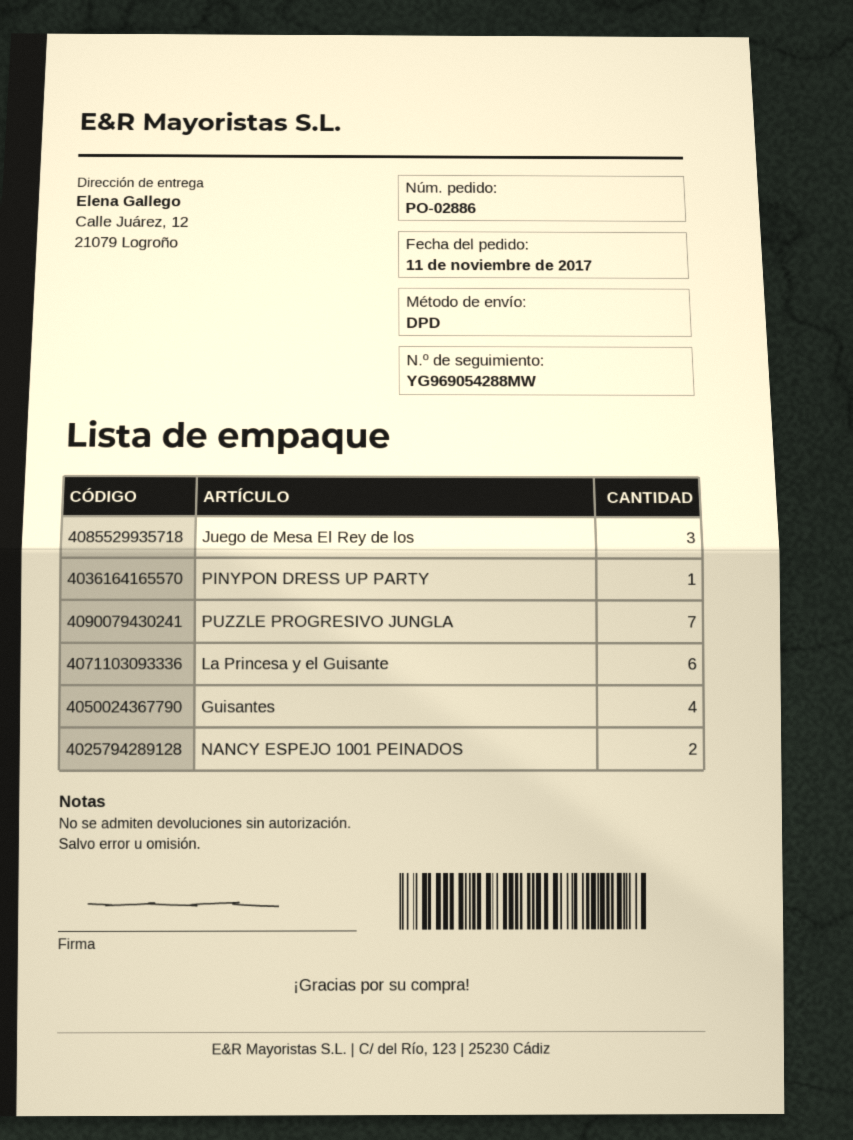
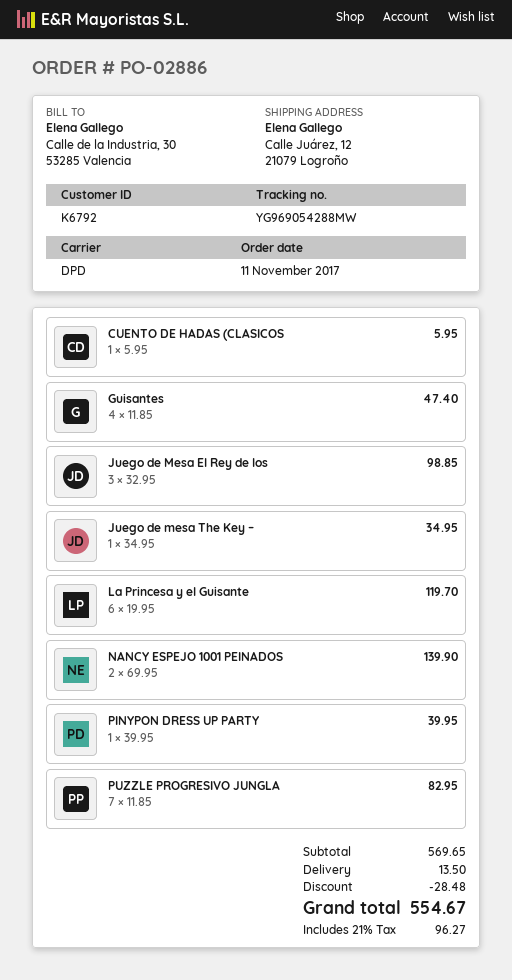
CUENTO DE HADAS (CLASICOS: none -> 1
Juego de mesa The Key –: none -> 1

